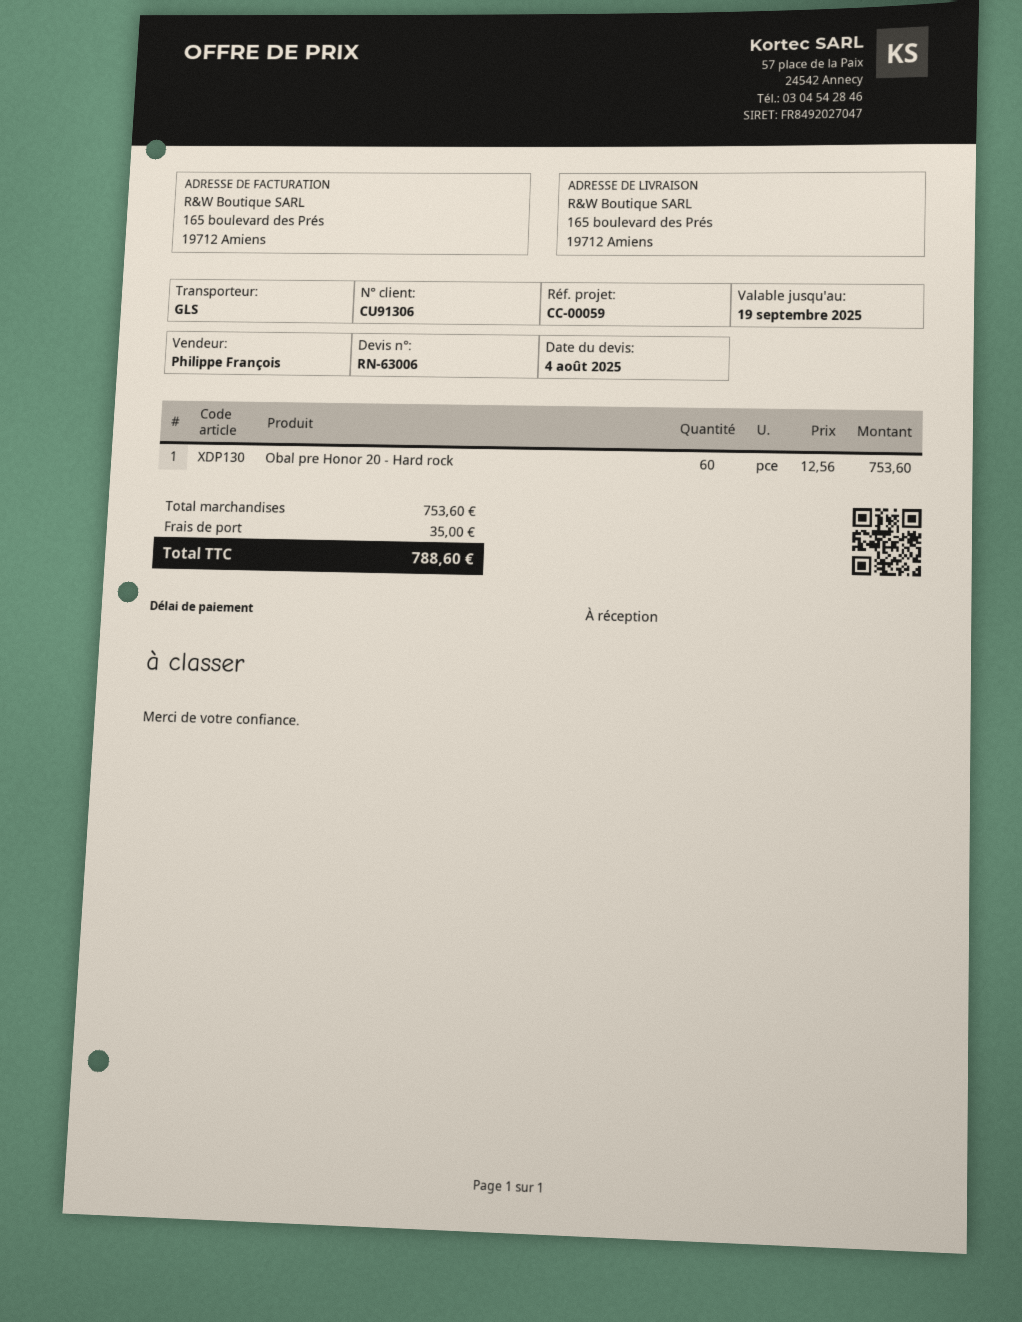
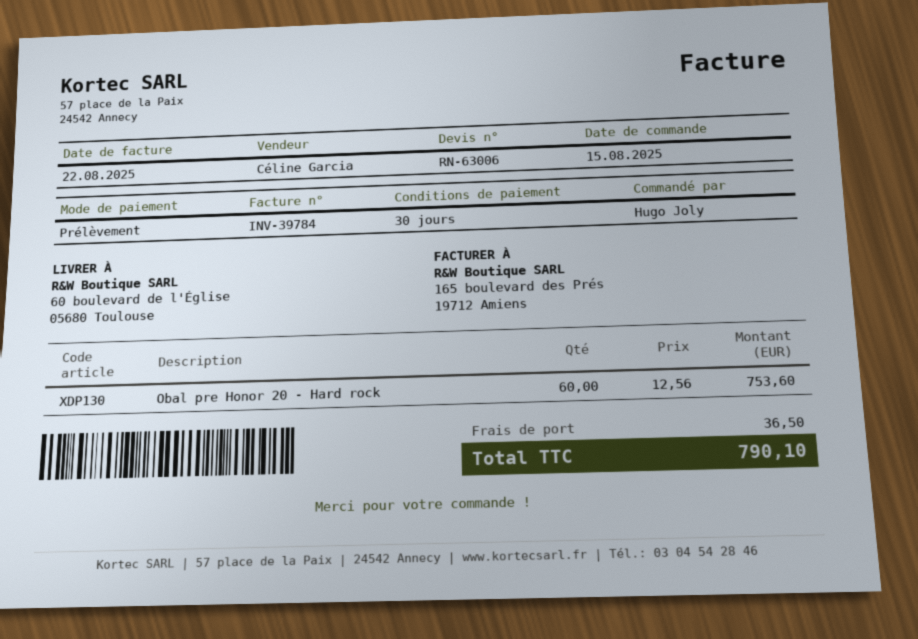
payment terms: on receipt -> 30 days
sales rep: Philippe François -> Céline Garcia
ship to: 165 boulevard des Prés, 19712 Amiens -> 60 boulevard de l'Église, 05680 Toulouse
shipping: 35.00 -> 36.50
total: 788.60 -> 790.10

